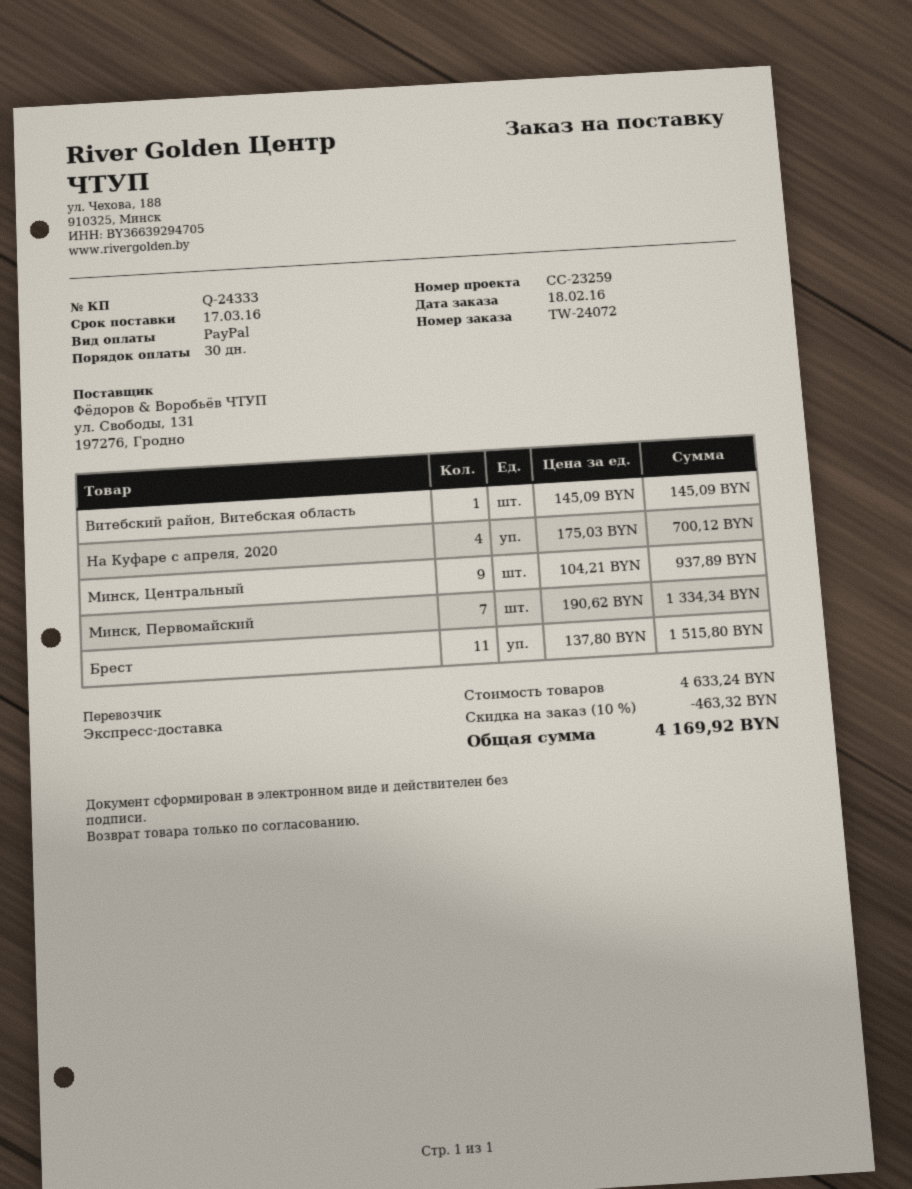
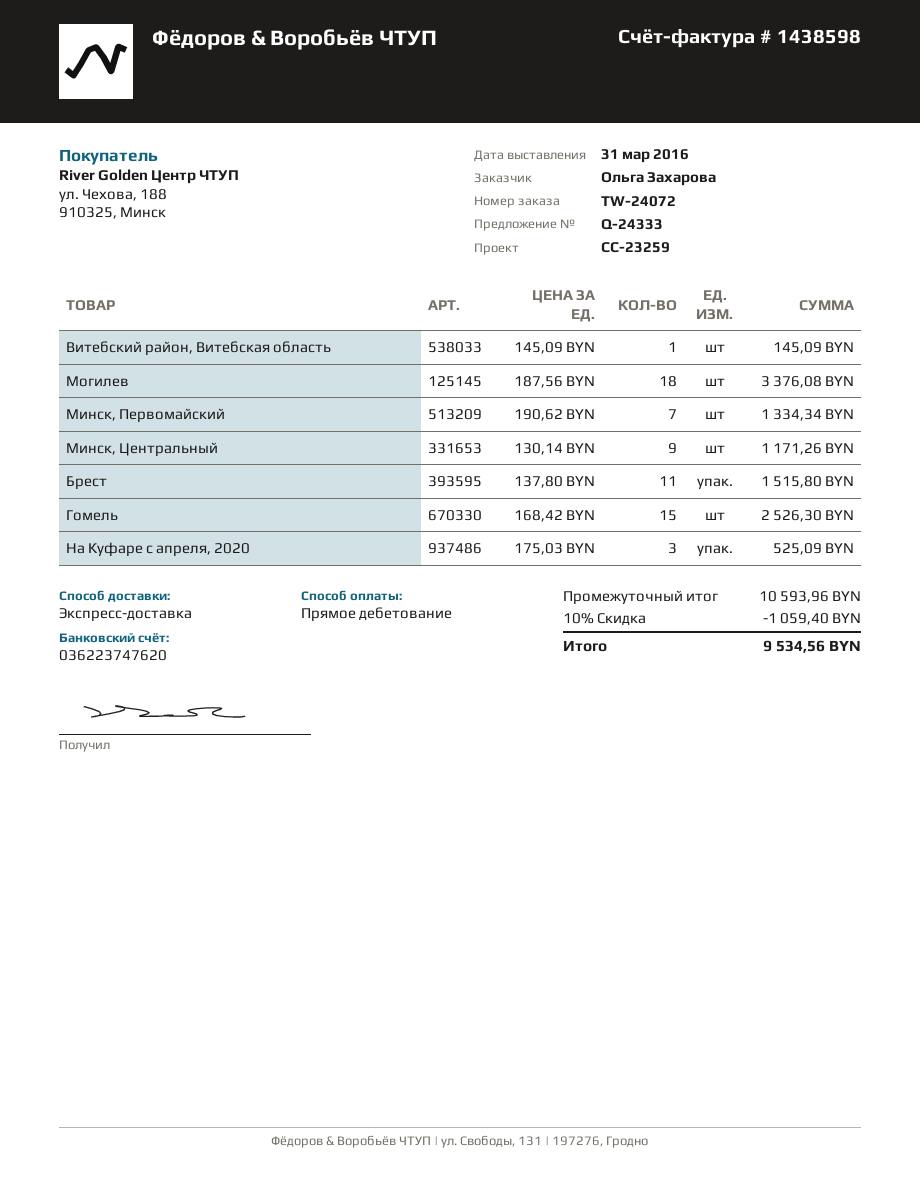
payment method: PayPal -> direct debit
На Куфаре с апреля, 2020: 4 x 175.03 = 700.12 -> 3 x 175.03 = 525.09
Минск, Центральный: 9 x 104.21 = 937.89 -> 9 x 130.14 = 1171.26
Могилев: none -> 18 x 187.56 = 3376.08
Гомель: none -> 15 x 168.42 = 2526.30
subtotal: 4633.24 -> 10593.96
discount: 10% = 463.32 -> 10% = 1059.40
total: 4169.92 -> 9534.56

